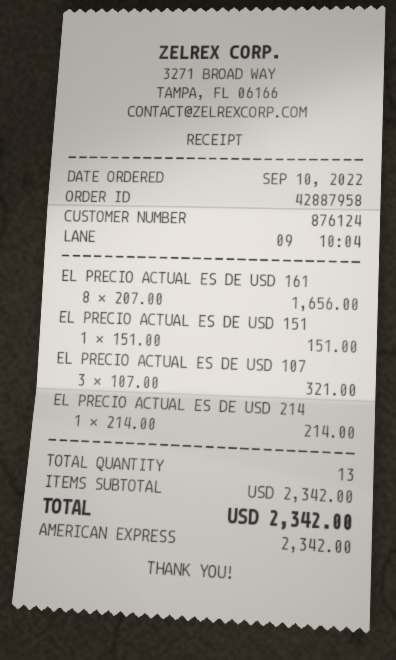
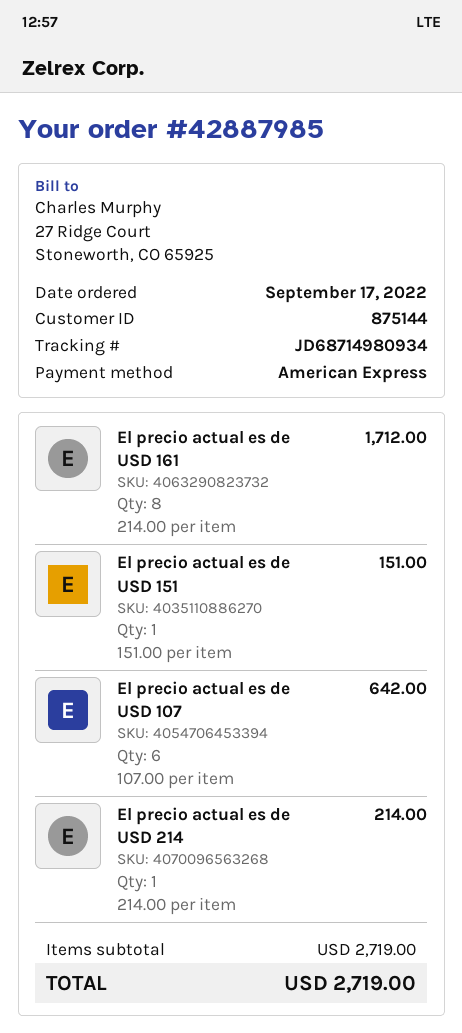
order number: 42887958 -> 42887985
order date: 2022-09-10 -> 2022-09-17
customer number: 876124 -> 875144
EL PRECIO ACTUAL ES DE USD 161: 8 x 207.00 = 1656.00 -> 8 x 214.00 = 1712.00
EL PRECIO ACTUAL ES DE USD 107: 3 x 107.00 = 321.00 -> 6 x 107.00 = 642.00
subtotal: 2342.00 -> 2719.00
total: 2342.00 -> 2719.00

